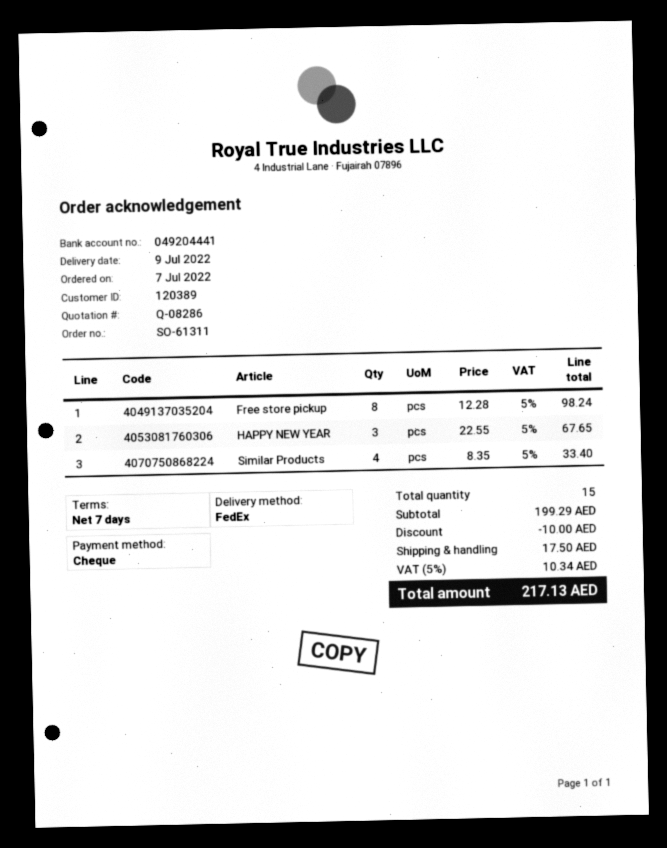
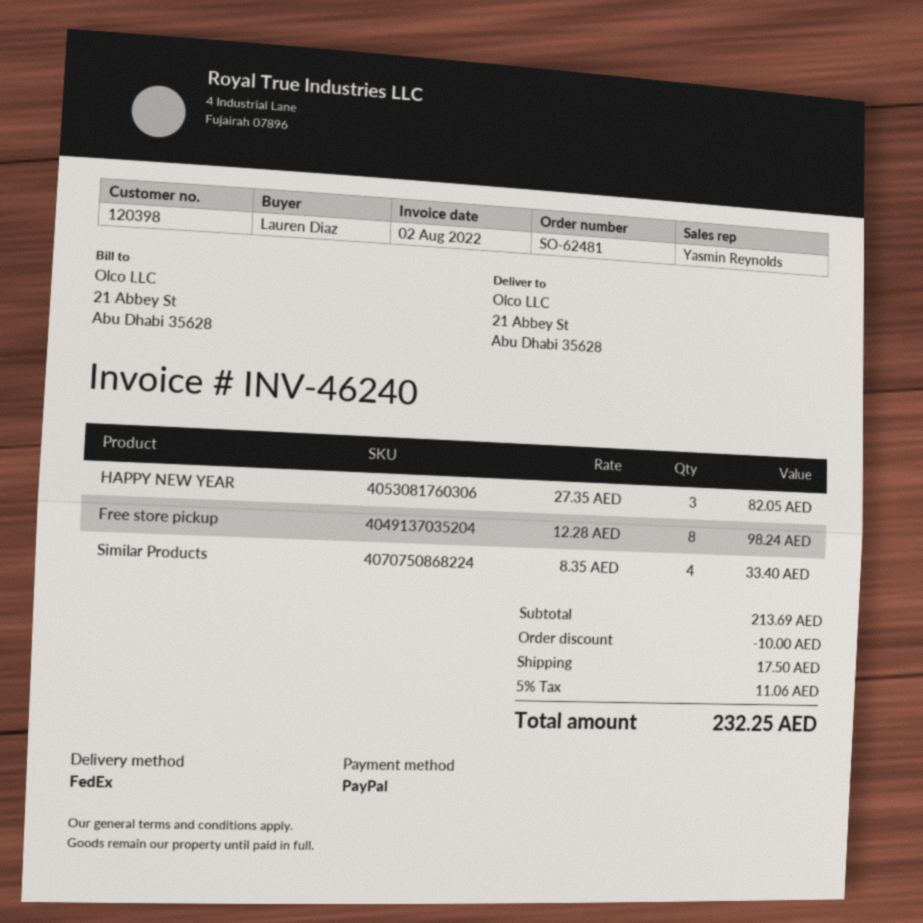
order number: SO-61311 -> SO-62481
customer number: 120389 -> 120398
payment method: cheque -> PayPal
HAPPY NEW YEAR: 3 x 22.55 = 67.65 -> 3 x 27.35 = 82.05
subtotal: 199.29 -> 213.69
tax: 5% = 10.34 -> 5% = 11.06
total: 217.13 -> 232.25

